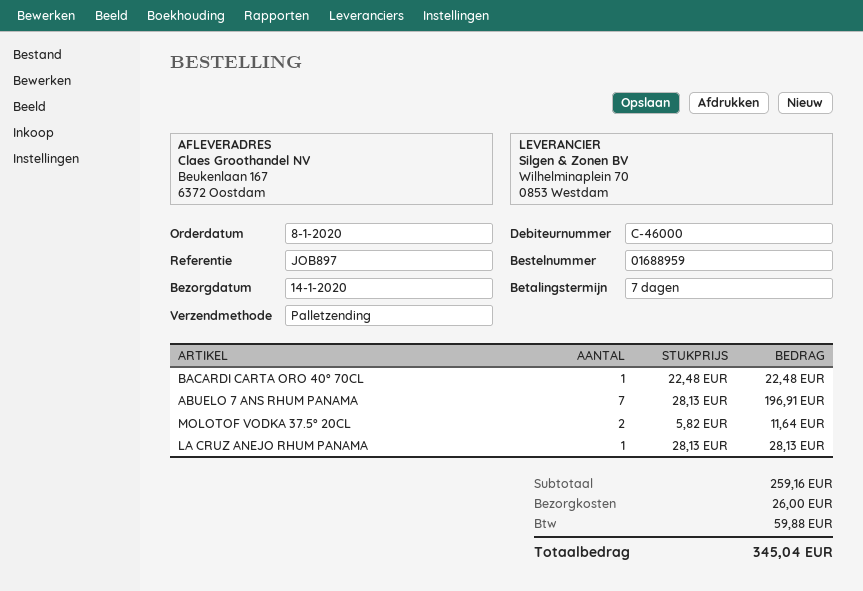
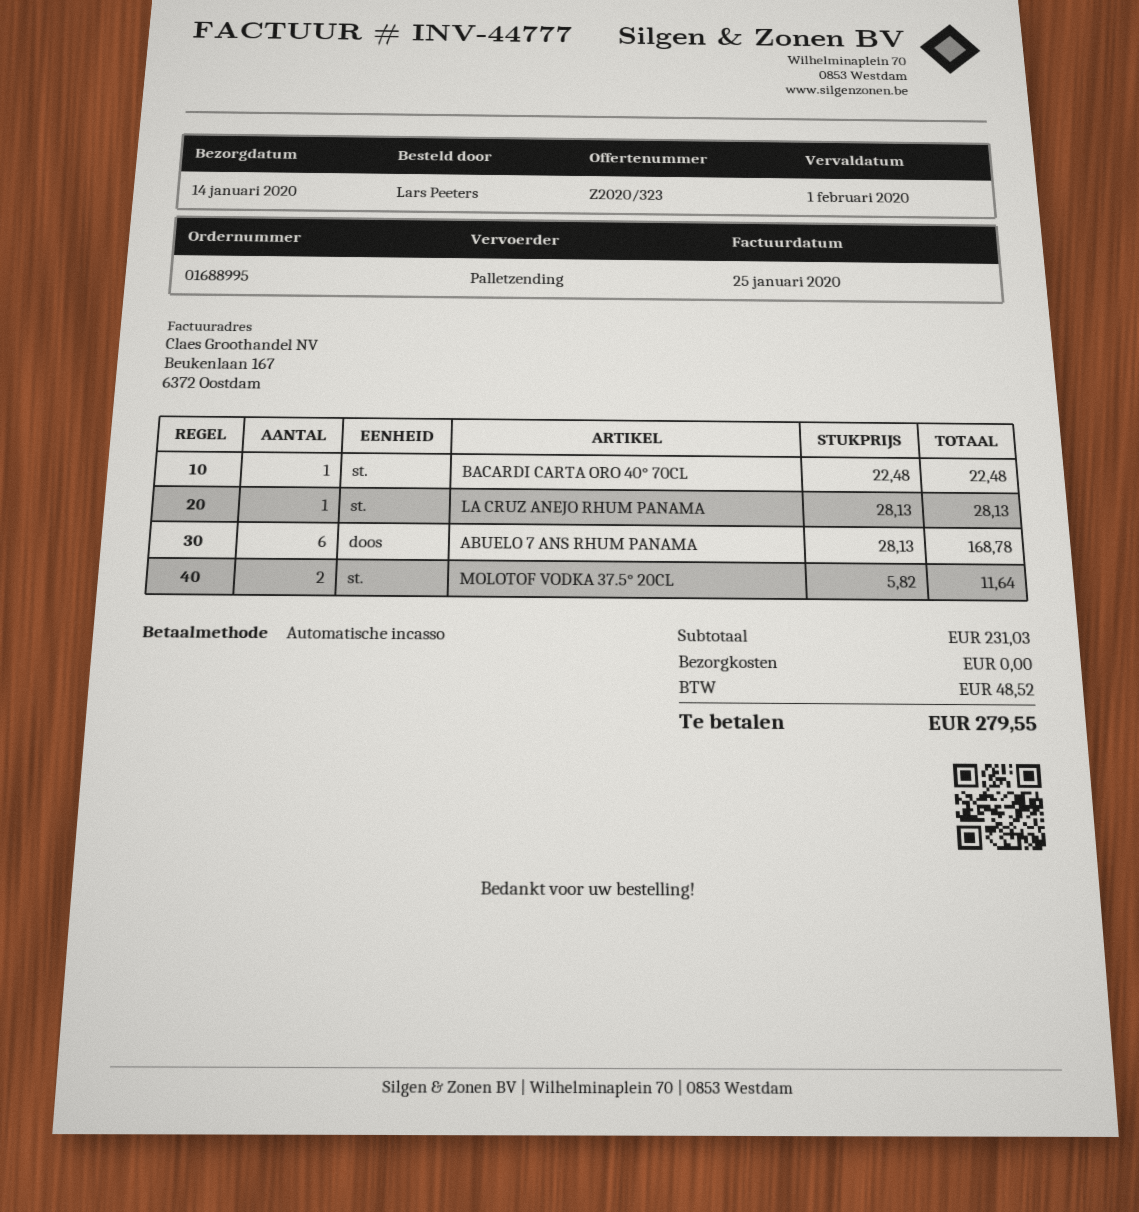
order number: 01688959 -> 01688995
ABUELO 7 ANS RHUM PANAMA: 7 x 28.13 = 196.91 -> 6 x 28.13 = 168.78
subtotal: 259.16 -> 231.03
shipping: 26.00 -> 0.00
tax: 59.88 -> 48.52
total: 345.04 -> 279.55

